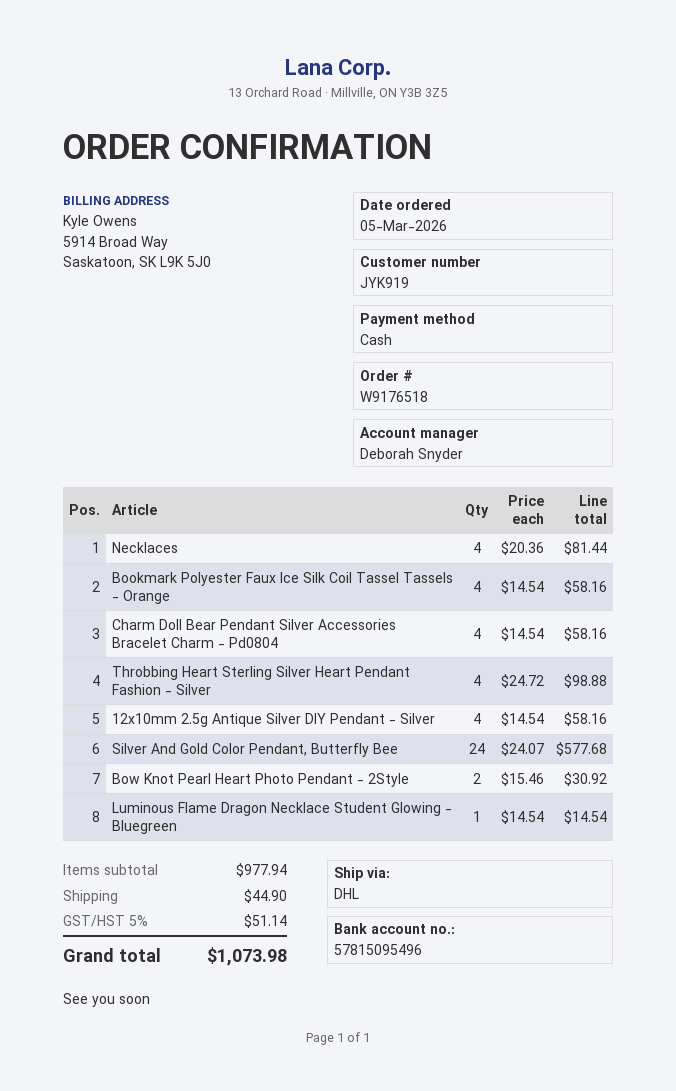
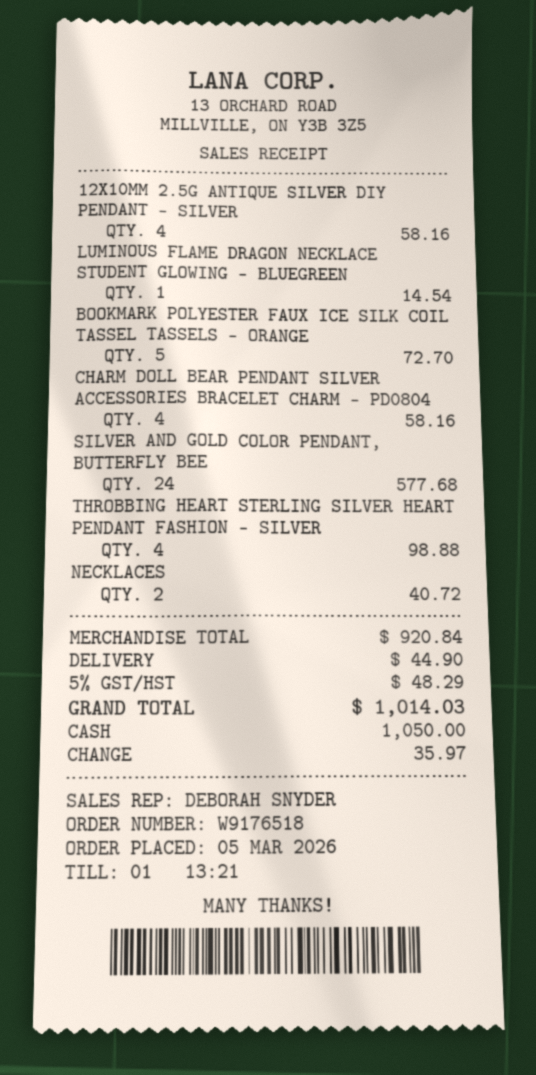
Necklaces: 4 for 81.44 -> 2 for 40.72
Bookmark Polyester Faux Ice Silk Coil Tassel Tassels - Orange: 4 for 58.16 -> 5 for 72.70
Bow Knot Pearl Heart Photo Pendant - 2Style: 2 for 30.92 -> none
subtotal: 977.94 -> 920.84
tax: 5% = 51.14 -> 5% = 48.29
total: 1073.98 -> 1014.03

